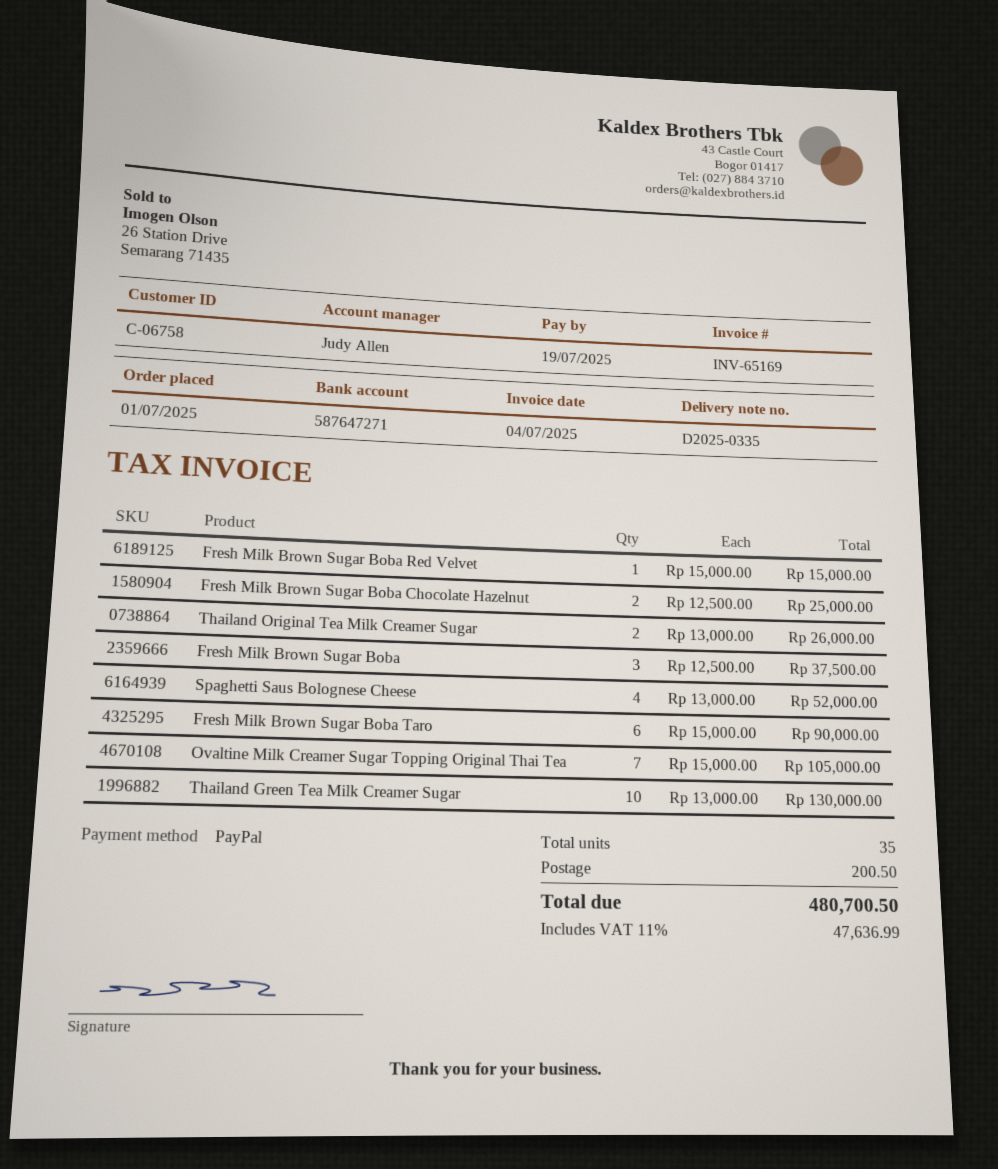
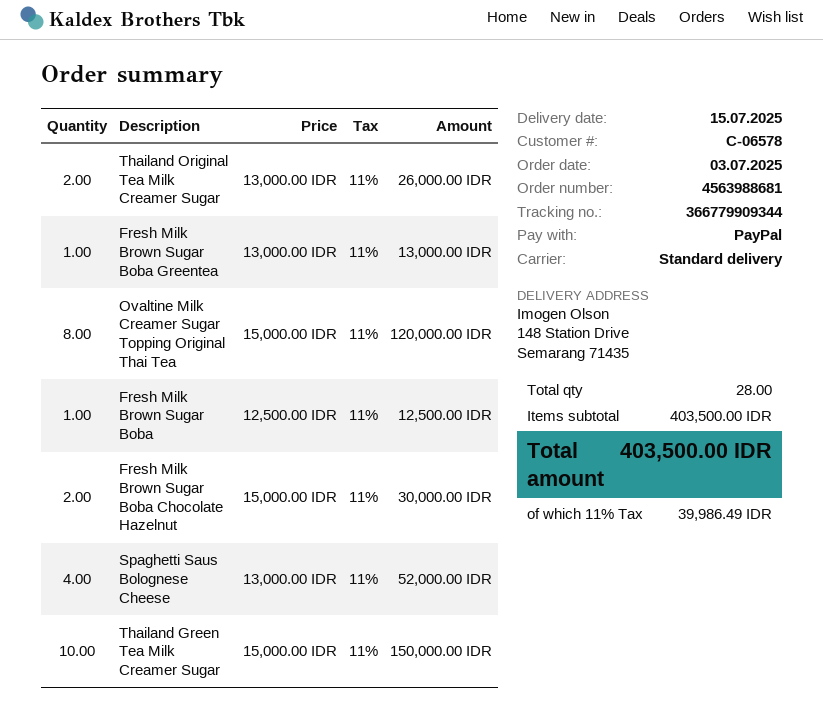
order date: 2025-07-01 -> 2025-07-03
customer number: C-06758 -> C-06578
Fresh Milk Brown Sugar Boba Red Velvet: 1 x 15000.00 = 15000.00 -> none
Fresh Milk Brown Sugar Boba Chocolate Hazelnut: 2 x 12500.00 = 25000.00 -> 2 x 15000.00 = 30000.00
Fresh Milk Brown Sugar Boba: 3 x 12500.00 = 37500.00 -> 1 x 12500.00 = 12500.00
Fresh Milk Brown Sugar Boba Taro: 6 x 15000.00 = 90000.00 -> none
Ovaltine Milk Creamer Sugar Topping Original Thai Tea: 7 x 15000.00 = 105000.00 -> 8 x 15000.00 = 120000.00
Thailand Green Tea Milk Creamer Sugar: 10 x 13000.00 = 130000.00 -> 10 x 15000.00 = 150000.00
Fresh Milk Brown Sugar Boba Greentea: none -> 1 x 13000.00 = 13000.00
total quantity: 35 -> 28
shipping: 200.50 -> none
tax: 11% = 47636.99 -> 11% = 39986.49
total: 480700.50 -> 403500.00

